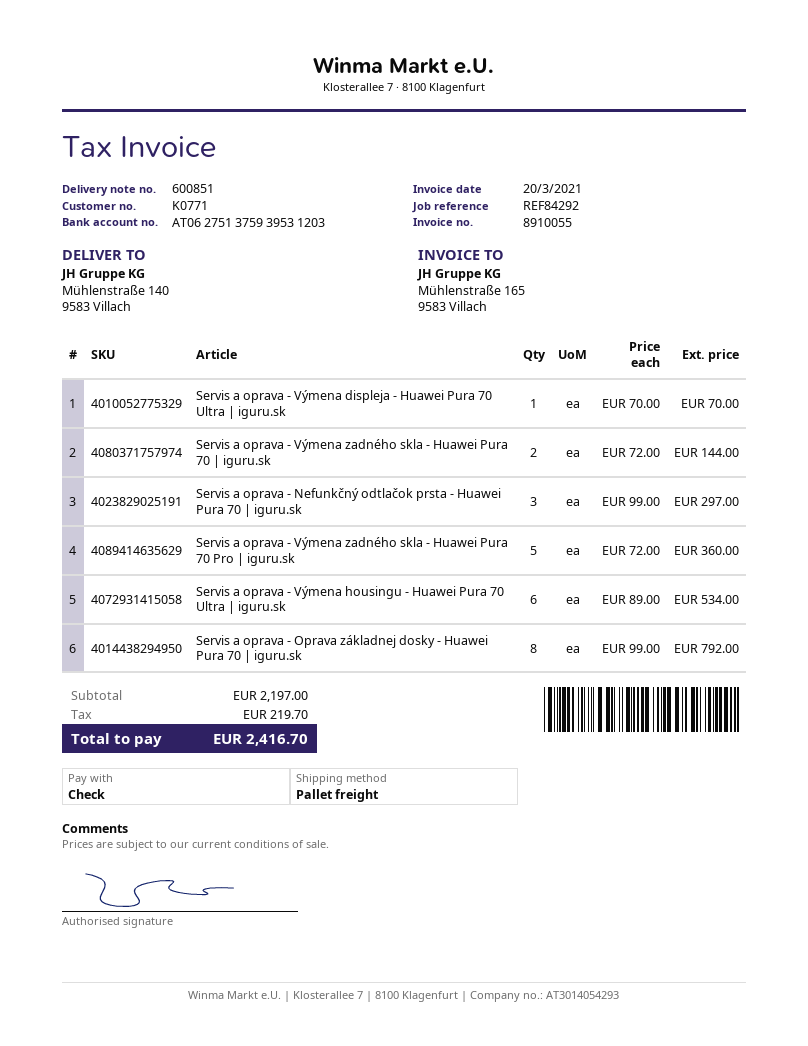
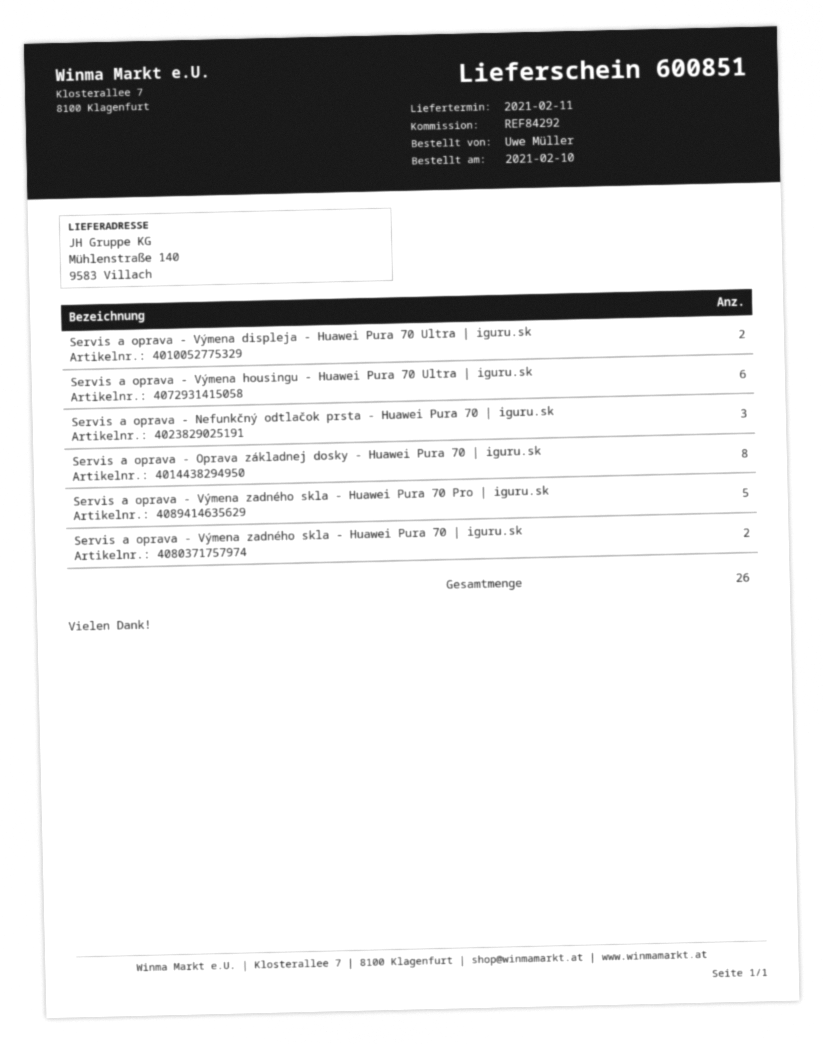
Servis a oprava - Výmena displeja - Huawei Pura 70 Ultra | iguru.sk: 1 -> 2

